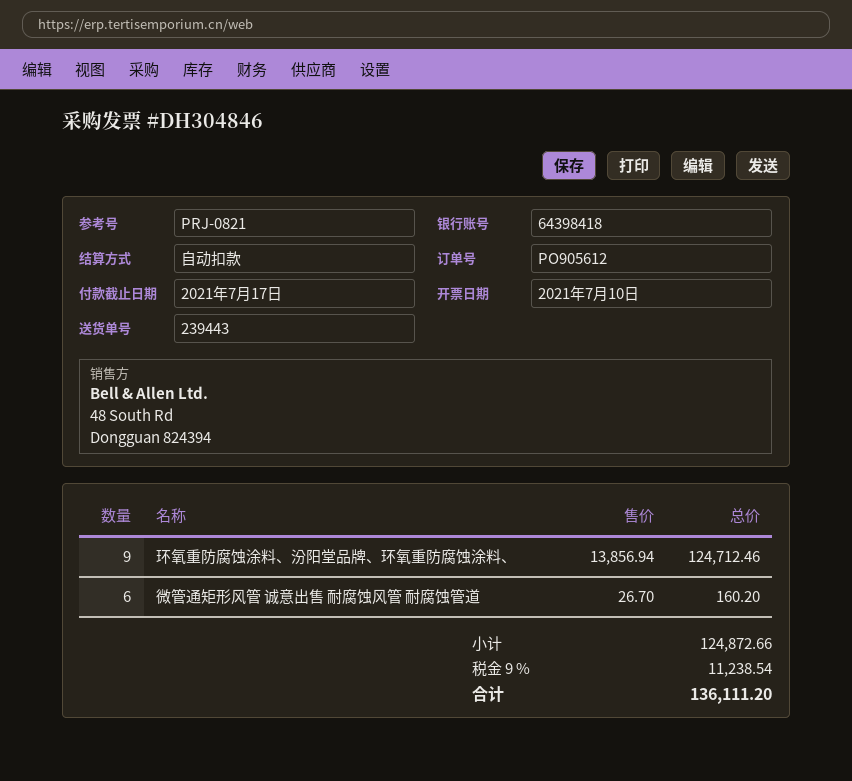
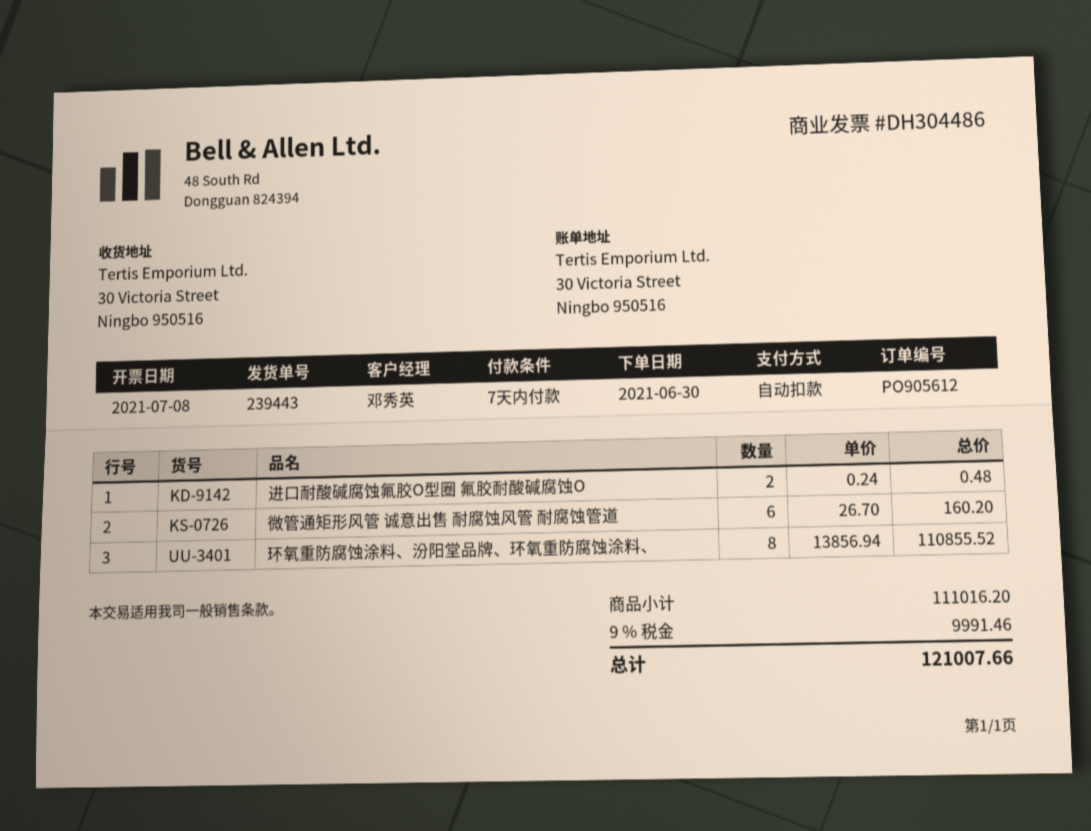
invoice number: DH304846 -> DH304486
invoice date: 2021-07-10 -> 2021-07-08
环氧重防腐蚀涂料、汾阳堂品牌、环氧重防腐蚀涂料、: 9 x 13856.94 = 124712.46 -> 8 x 13856.94 = 110855.52
进口耐酸碱腐蚀氟胶O型圈 氟胶耐酸碱腐蚀O: none -> 2 x 0.24 = 0.48
subtotal: 124872.66 -> 111016.20
tax: 9% = 11238.54 -> 9% = 9991.46
total: 136111.20 -> 121007.66

